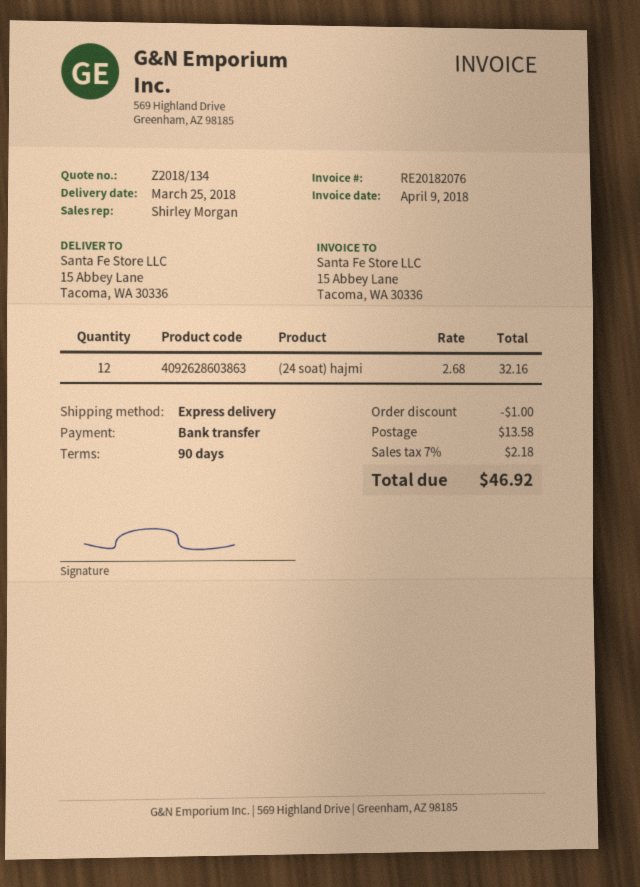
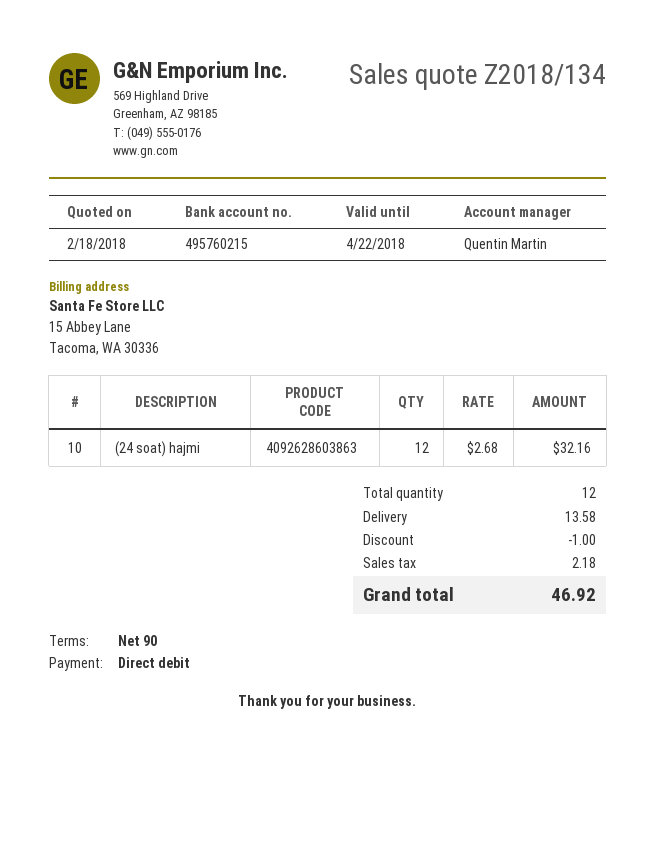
sales rep: Shirley Morgan -> Quentin Martin
payment method: bank transfer -> direct debit

